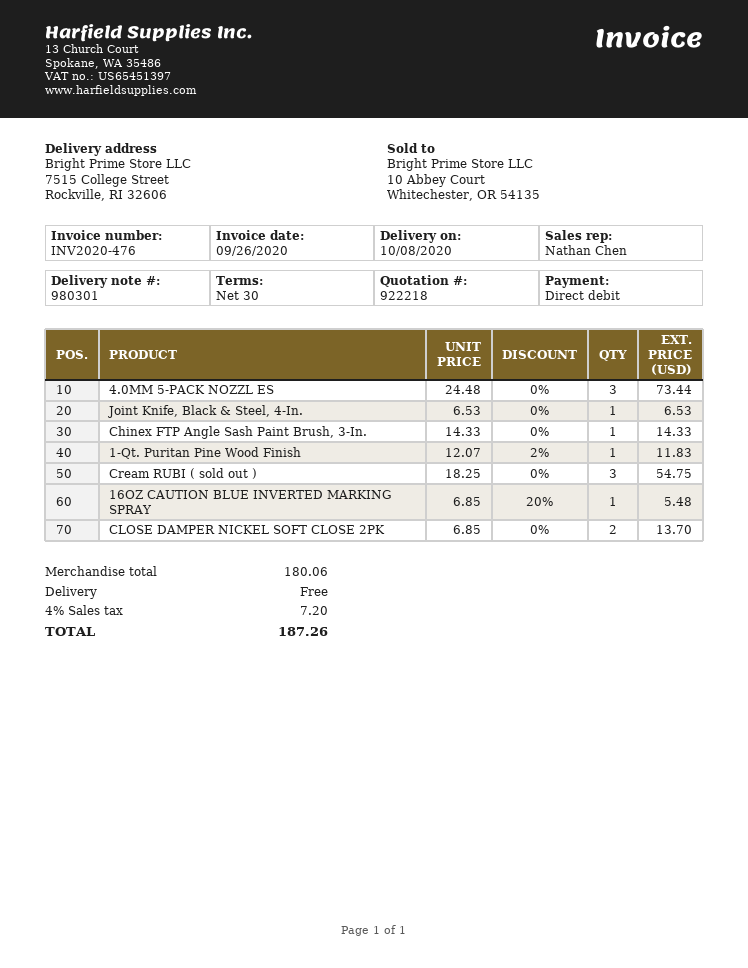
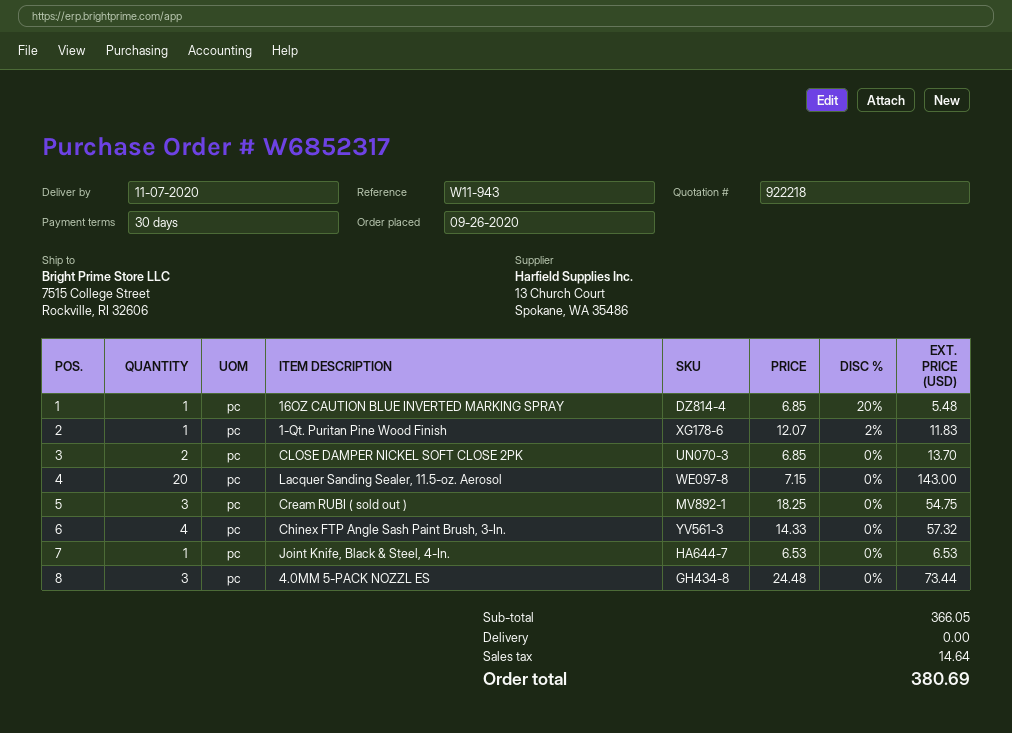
delivery date: 2020-10-08 -> 2020-11-07
Chinex FTP Angle Sash Paint Brush, 3-In.: 1 x 14.33 = 14.33 -> 4 x 14.33 = 57.32
Lacquer Sanding Sealer, 11.5-oz. Aerosol: none -> 20 x 7.15 = 143.00
subtotal: 180.06 -> 366.05
tax: 7.20 -> 14.64
total: 187.26 -> 380.69

